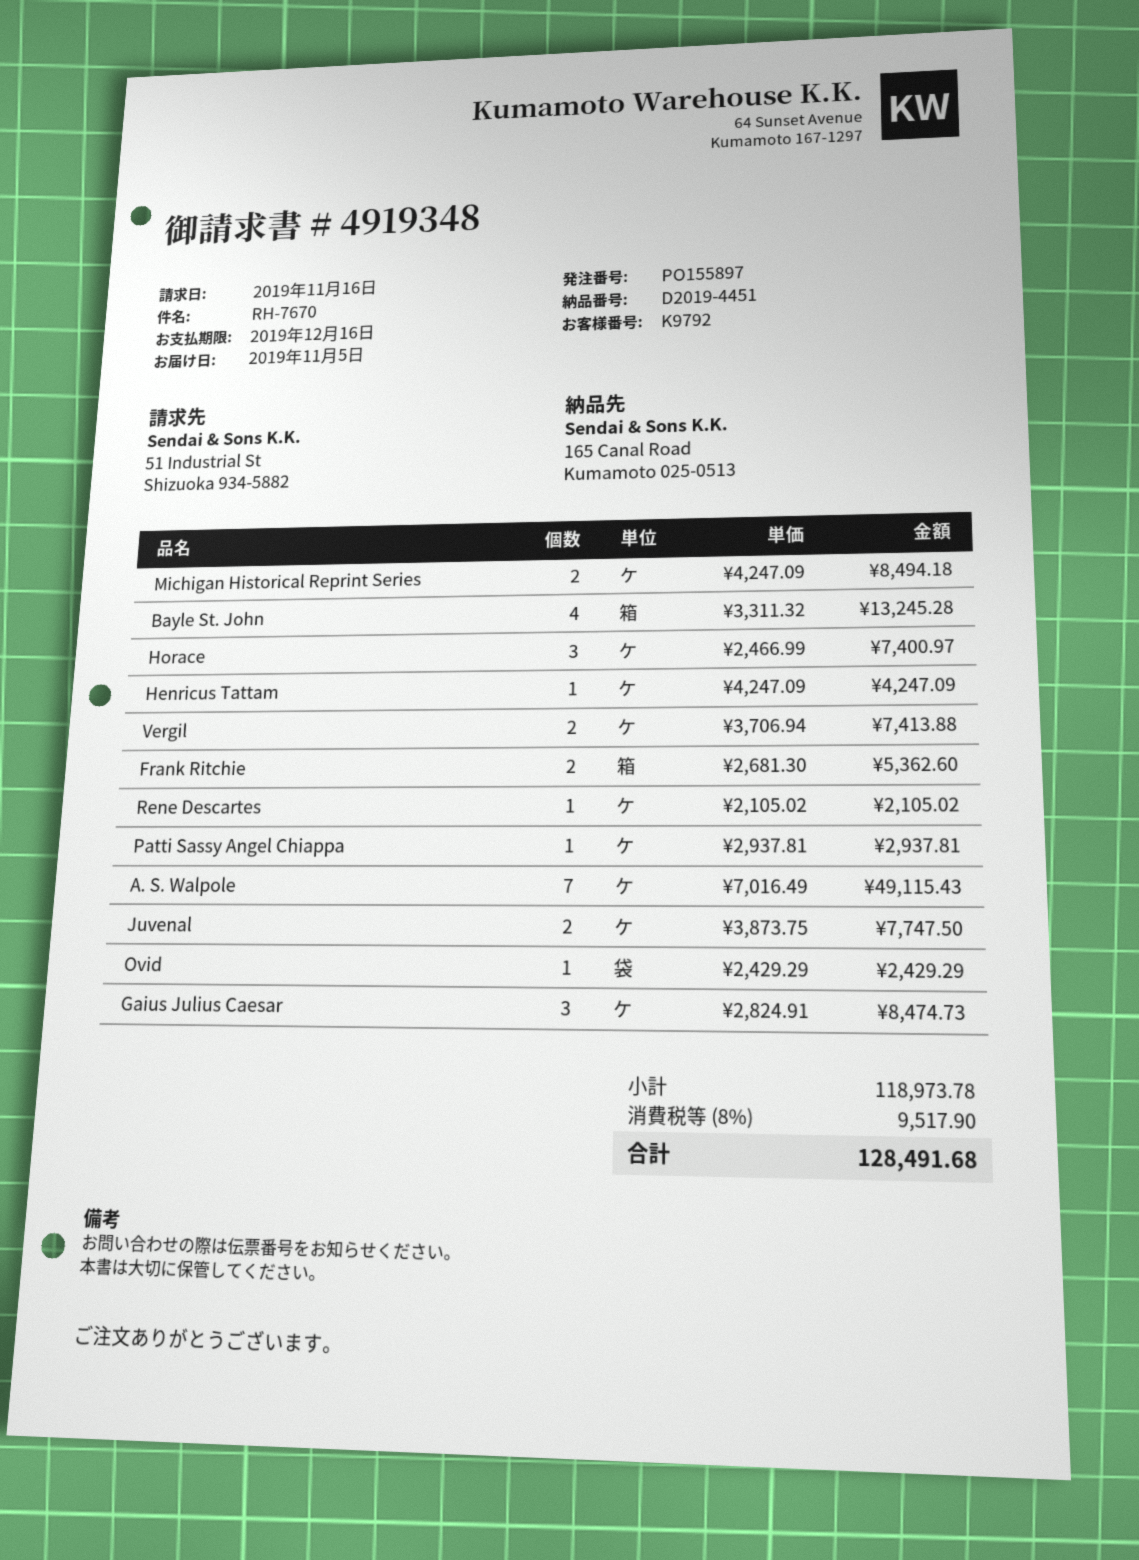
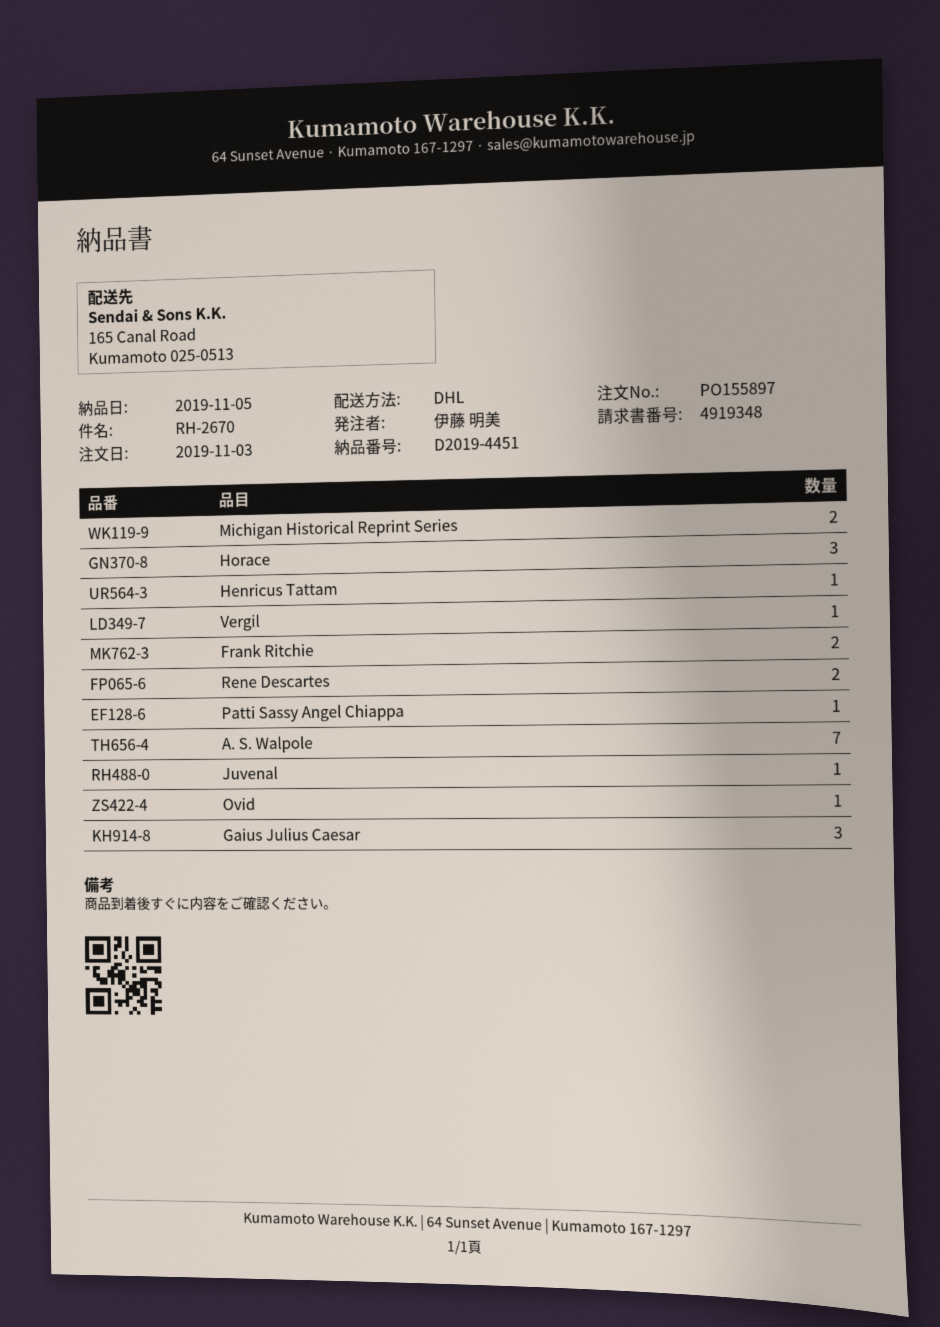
reference: RH-7670 -> RH-2670
Bayle St. John: 4 -> none
Vergil: 2 -> 1
Rene Descartes: 1 -> 2
Juvenal: 2 -> 1

